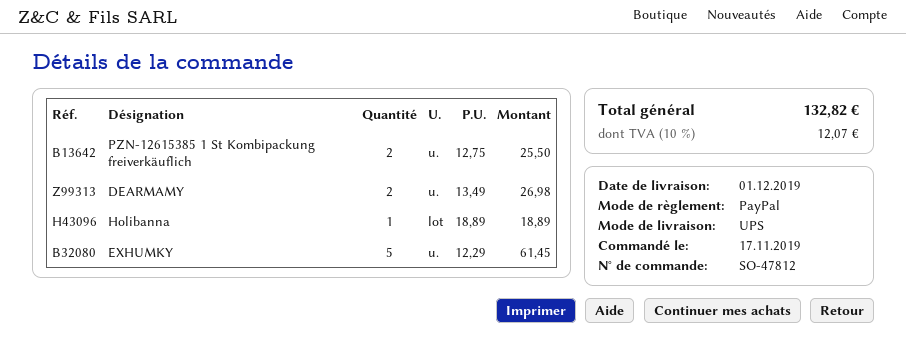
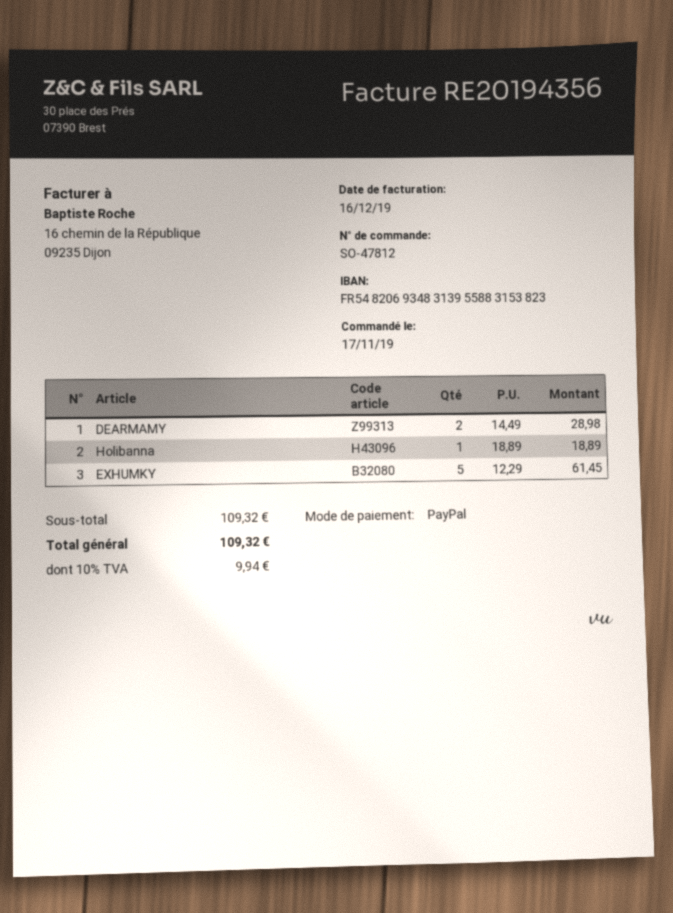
PZN-12615385 1 St Kombipackung freiverkäuflich: 2 x 12.75 = 25.50 -> none
DEARMAMY: 2 x 13.49 = 26.98 -> 2 x 14.49 = 28.98
tax: 10% = 12.07 -> 10% = 9.94
total: 132.82 -> 109.32

